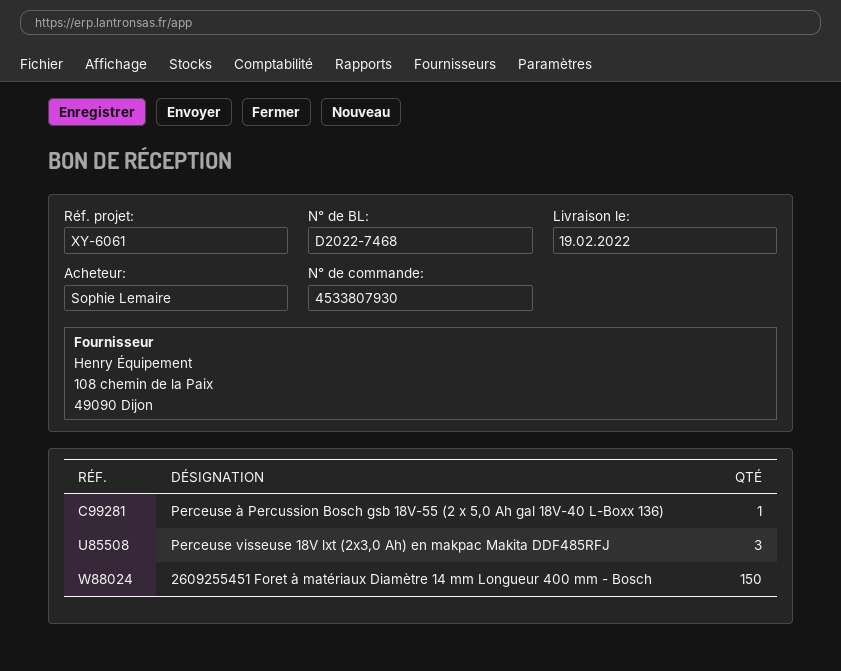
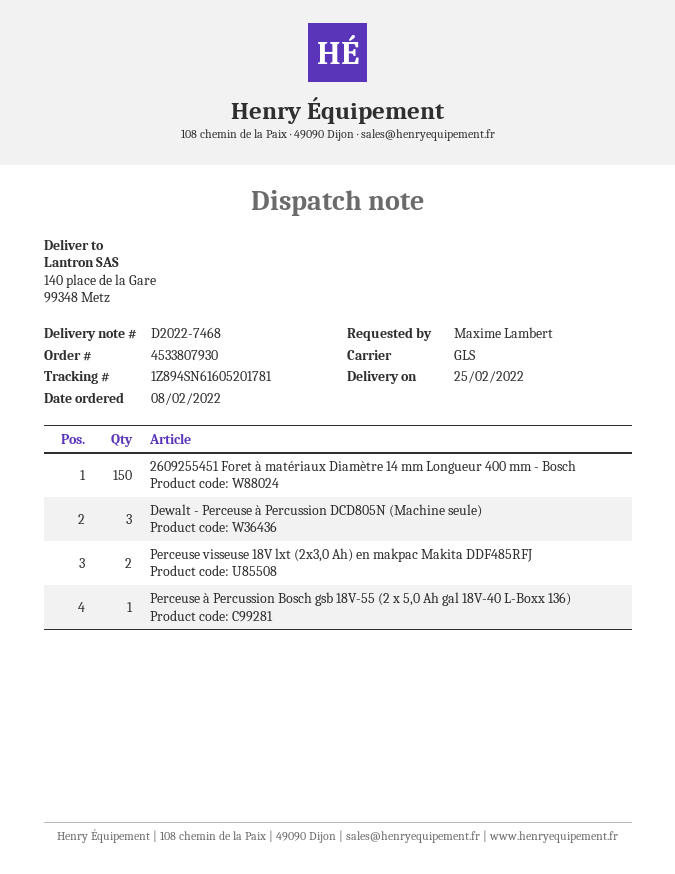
delivery date: 2022-02-19 -> 2022-02-25
ordered by: Sophie Lemaire -> Maxime Lambert
Perceuse visseuse 18V lxt (2x3,0 Ah) en makpac Makita DDF485RFJ: 3 -> 2
Dewalt - Perceuse à Percussion DCD805N (Machine seule): none -> 3

